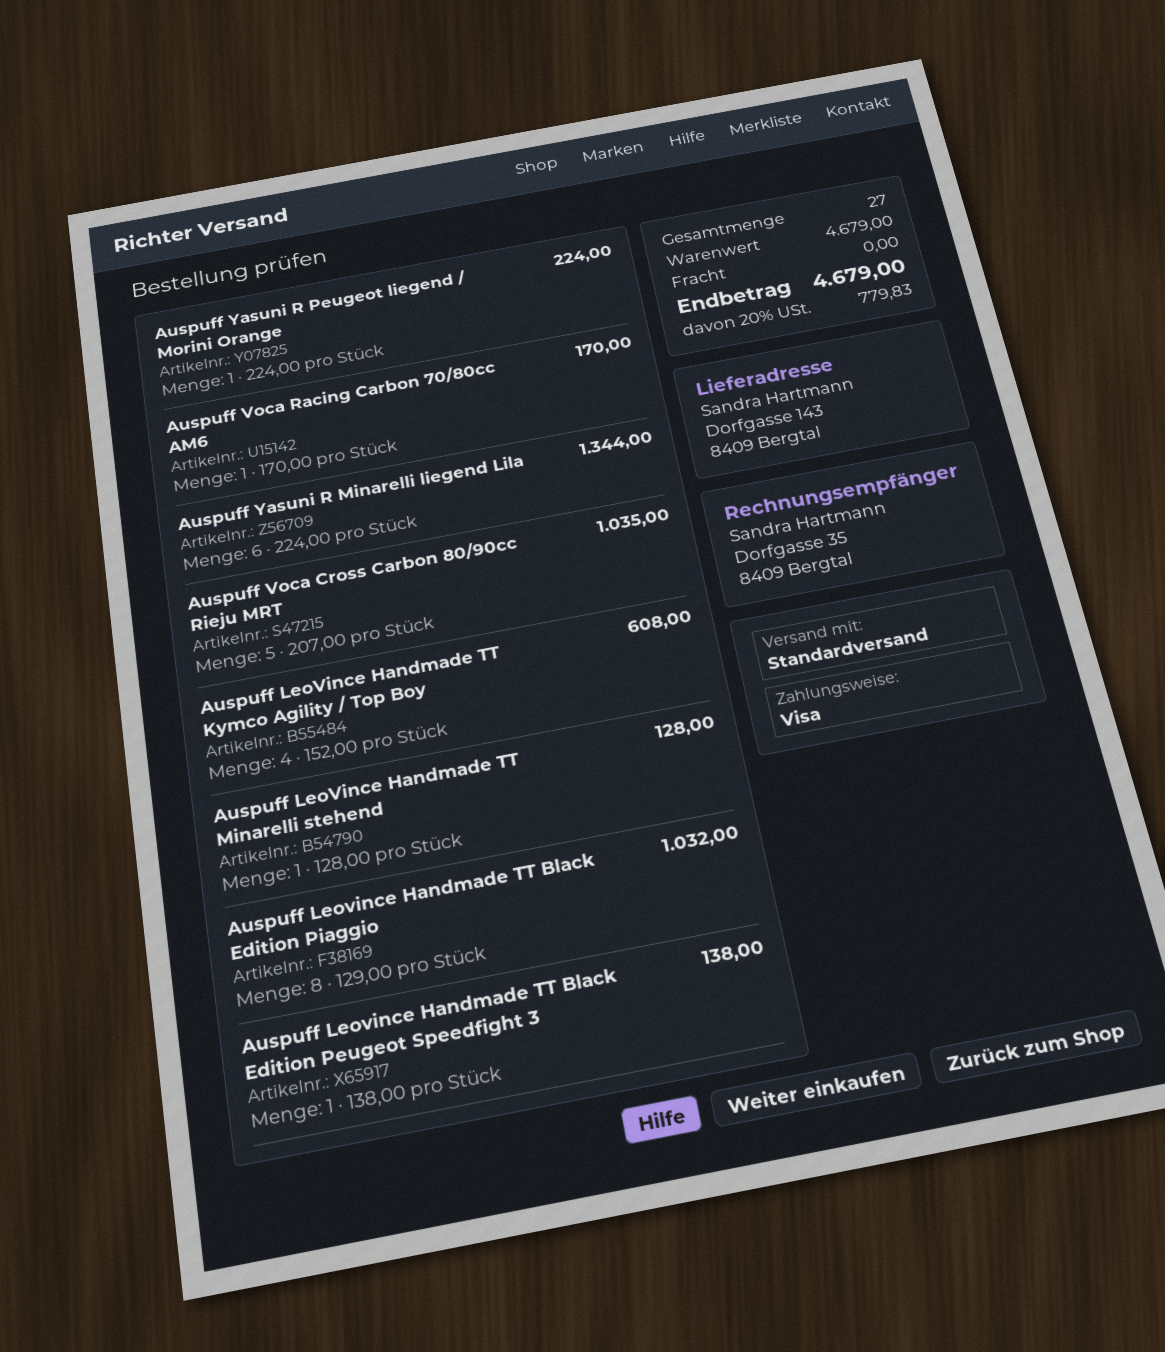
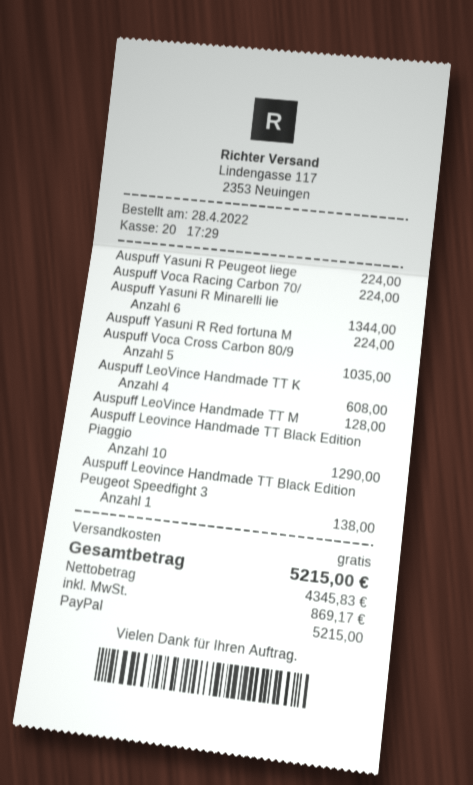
payment method: Visa -> PayPal
Auspuff Voca Racing Carbon 70/80cc AM6: 1 for 170.00 -> 1 for 224.00
Auspuff Leovince Handmade TT Black Edition Piaggio: 8 for 1032.00 -> 10 for 1290.00
Auspuff Yasuni R Red fortuna M: none -> 1 for 224.00
tax: 779.83 -> 869.17
total: 4679.00 -> 5215.00

